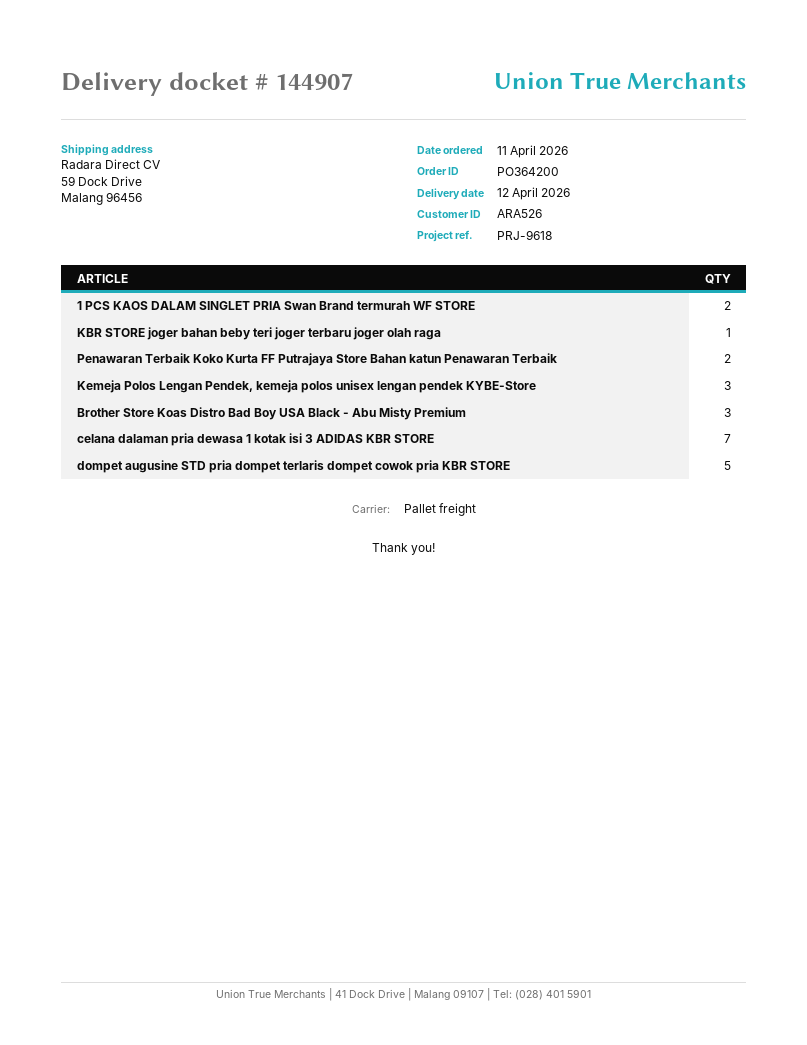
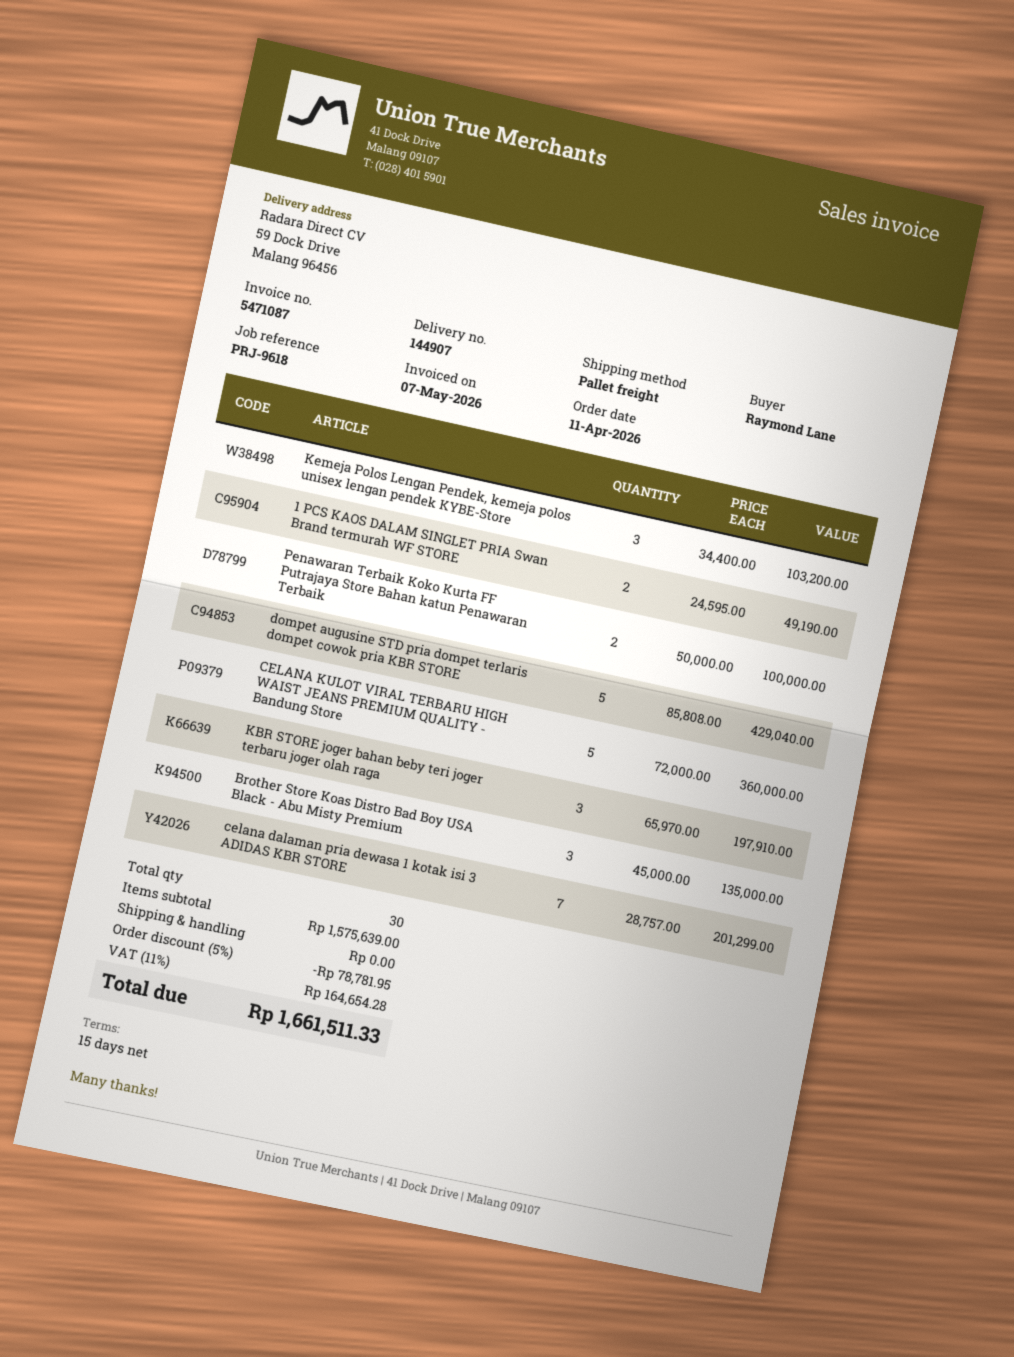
KBR STORE joger bahan beby teri joger terbaru joger olah raga: 1 -> 3
CELANA KULOT VIRAL TERBARU HIGH WAIST JEANS PREMIUM QUALITY - Bandung Store: none -> 5

